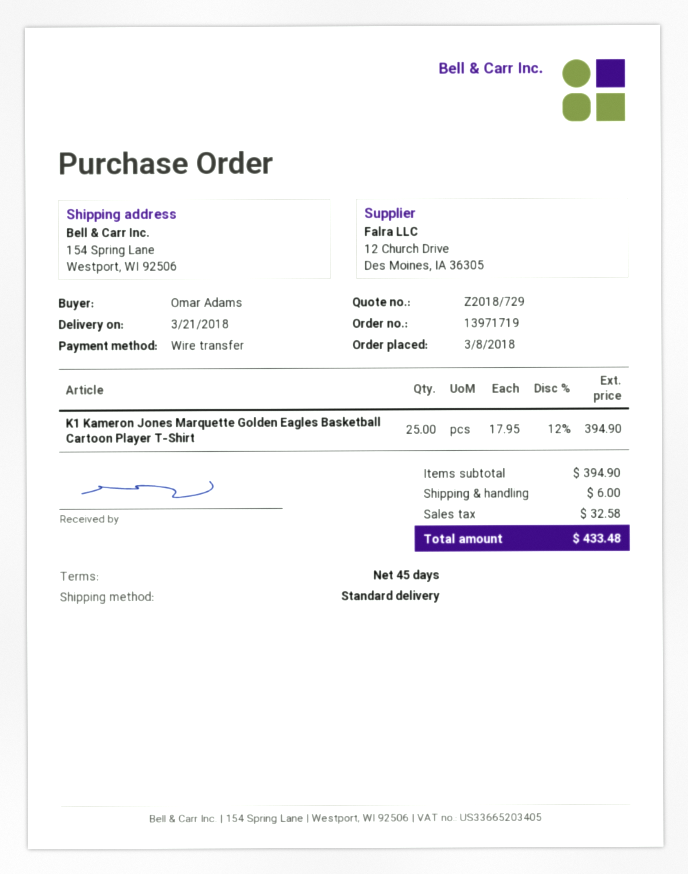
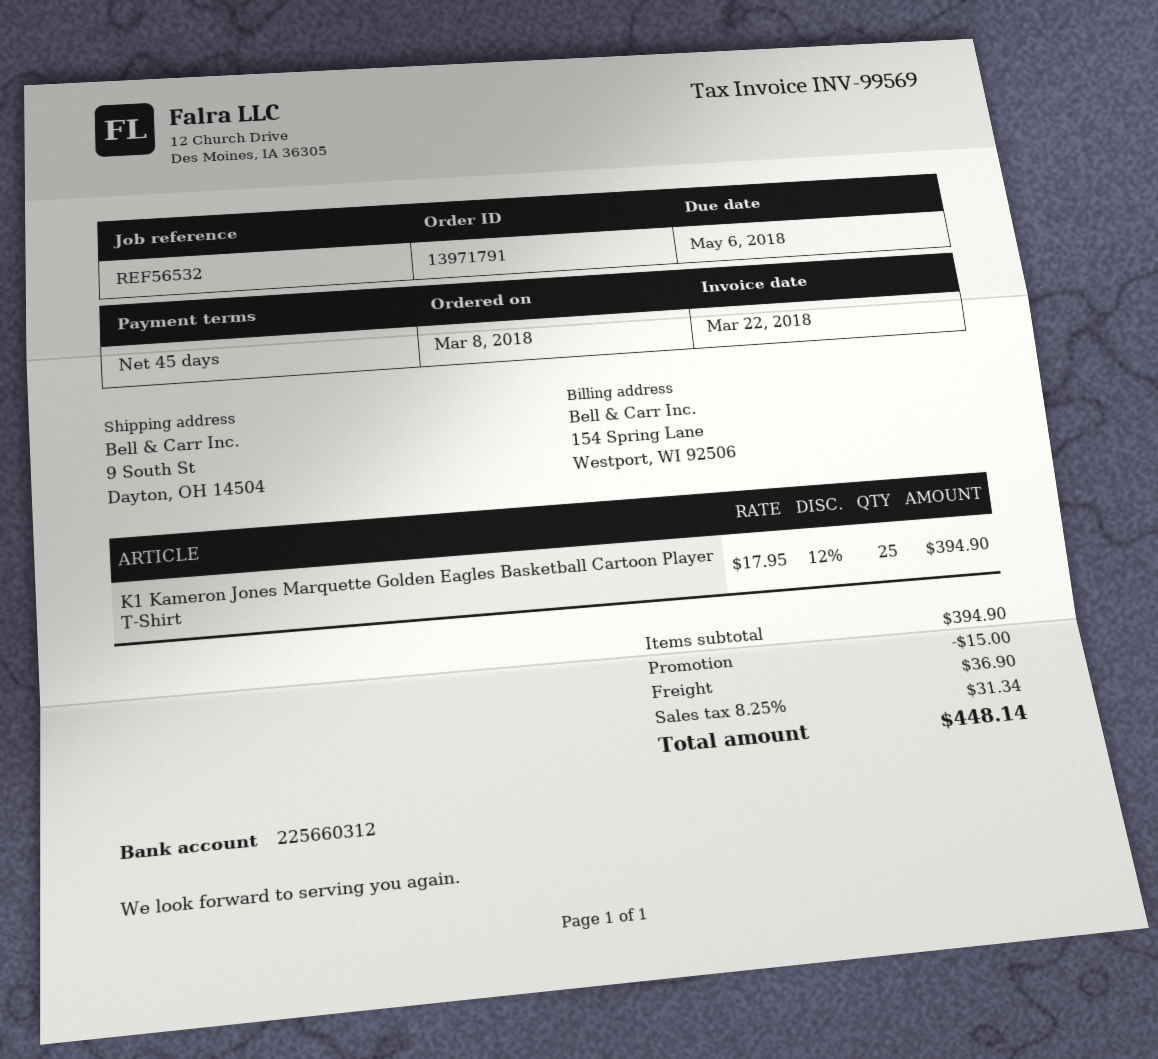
order number: 13971719 -> 13971791
ship to: 154 Spring Lane, Westport, WI 92506 -> 9 South St, Dayton, OH 14504
discount: none -> 15.00
shipping: 6.00 -> 36.90
tax: 32.58 -> 31.34
total: 433.48 -> 448.14

